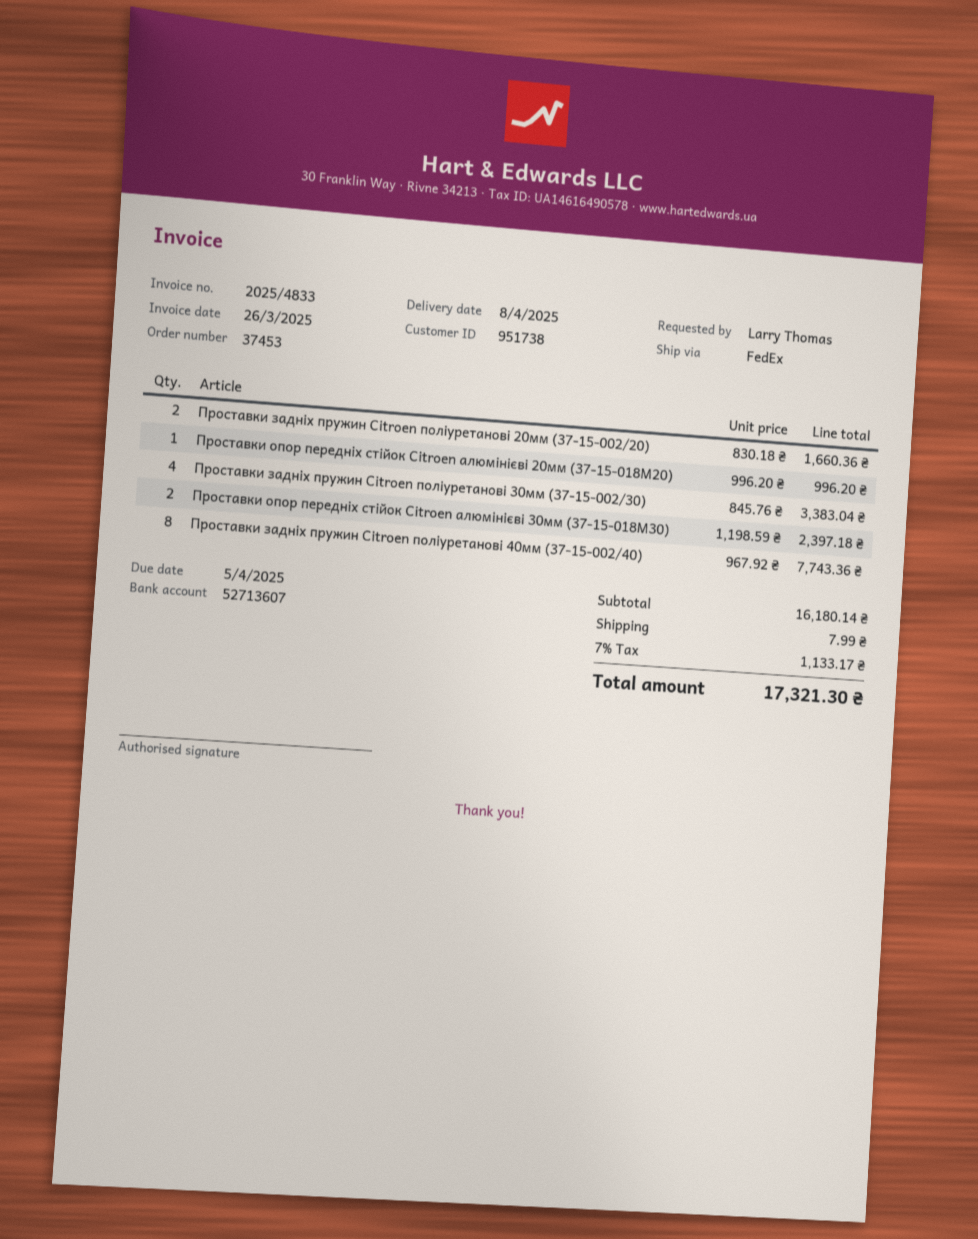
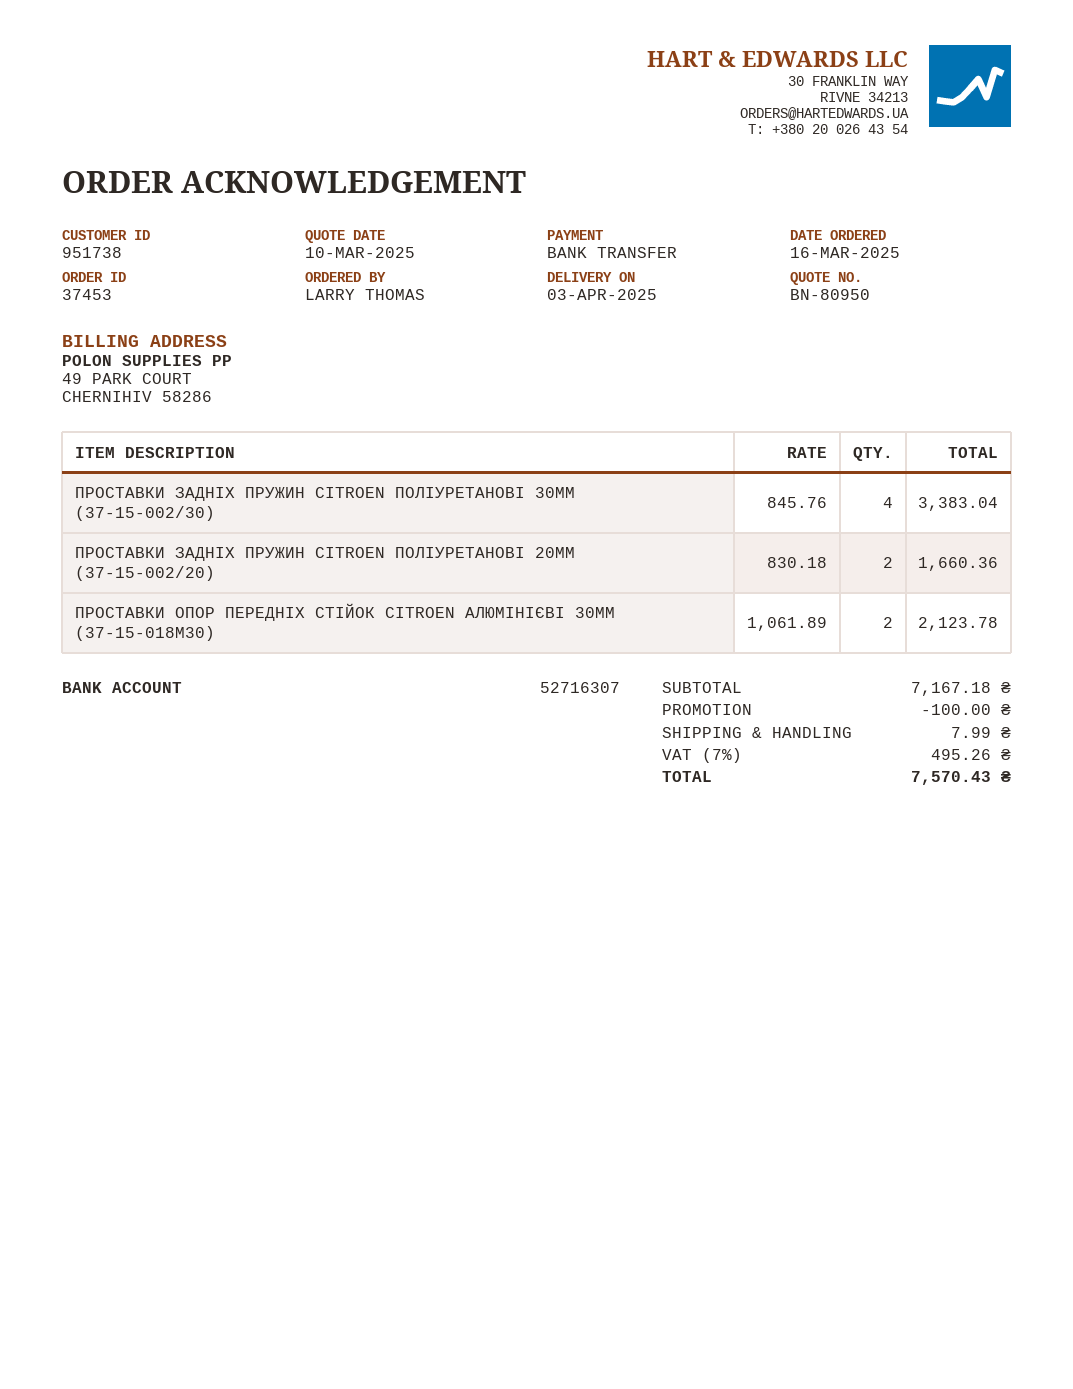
delivery date: 2025-04-08 -> 2025-04-03
bank account: 52713607 -> 52716307
Проставки опор передніх стійок Citroen алюмінієві 20мм (37-15-018M20): 1 x 996.20 = 996.20 -> none
Проставки опор передніх стійок Citroen алюмінієві 30мм (37-15-018M30): 2 x 1198.59 = 2397.18 -> 2 x 1061.89 = 2123.78
Проставки задніх пружин Citroen поліуретанові 40мм (37-15-002/40): 8 x 967.92 = 7743.36 -> none
subtotal: 16180.14 -> 7167.18
discount: none -> 100.00
tax: 7% = 1133.17 -> 7% = 495.26
total: 17321.30 -> 7570.43

